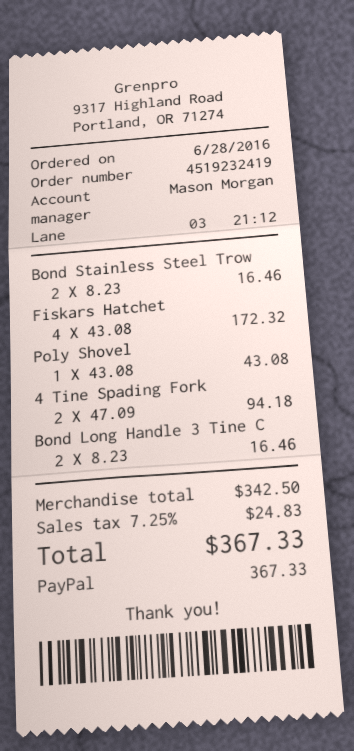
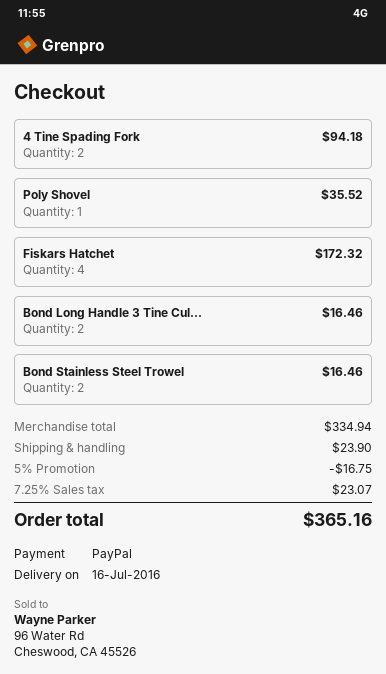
Poly Shovel: 1 for 43.08 -> 1 for 35.52
subtotal: 342.50 -> 334.94
discount: none -> 5% = 16.75
shipping: none -> 23.90
tax: 7.25% = 24.83 -> 7.25% = 23.07
total: 367.33 -> 365.16

